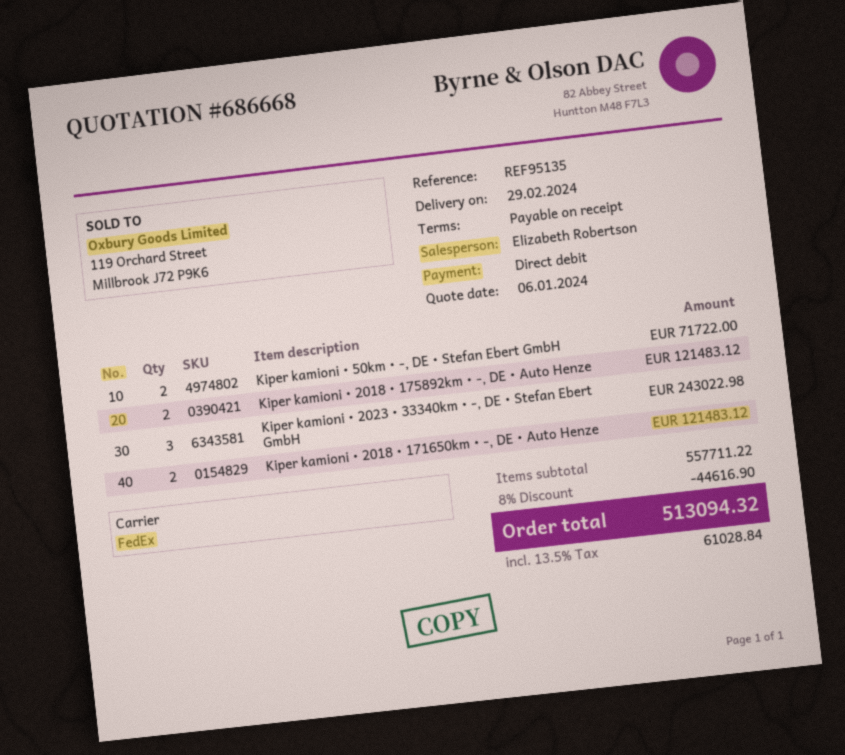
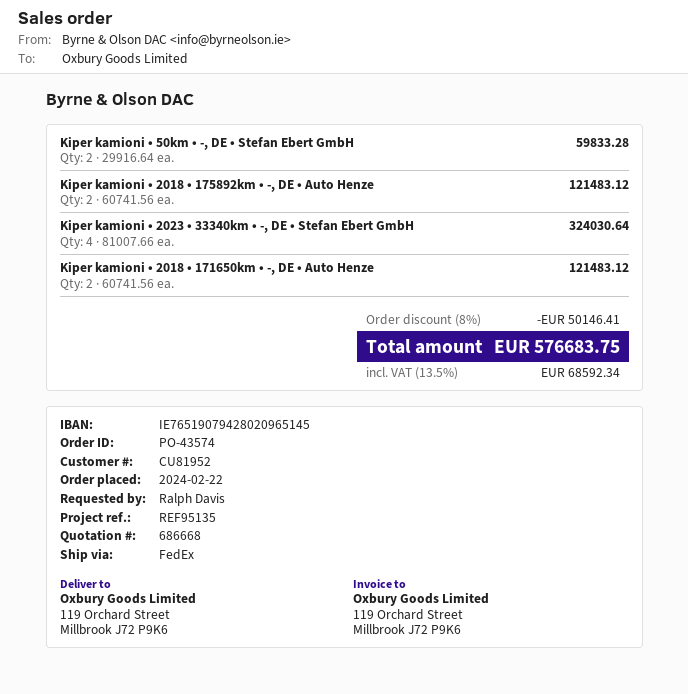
Kiper kamioni • 50km • -, DE • Stefan Ebert GmbH: 2 for 71722.00 -> 2 for 59833.28
Kiper kamioni • 2023 • 33340km • -, DE • Stefan Ebert GmbH: 3 for 243022.98 -> 4 for 324030.64
discount: 8% = 44616.90 -> 8% = 50146.41
tax: 13.5% = 61028.84 -> 13.5% = 68592.34
total: 513094.32 -> 576683.75

